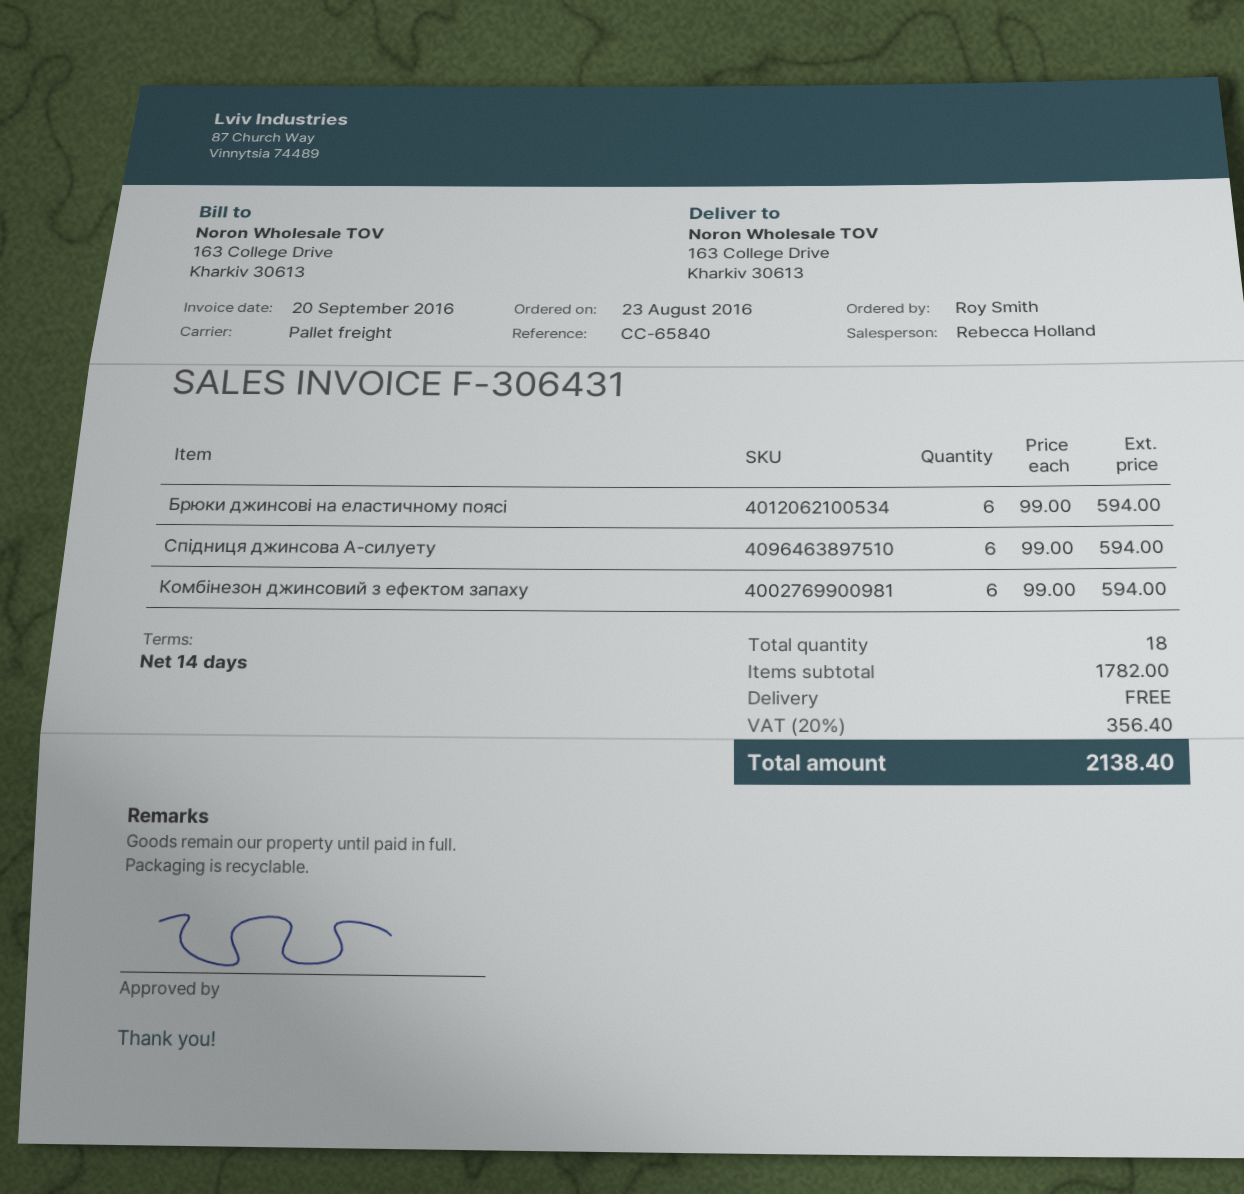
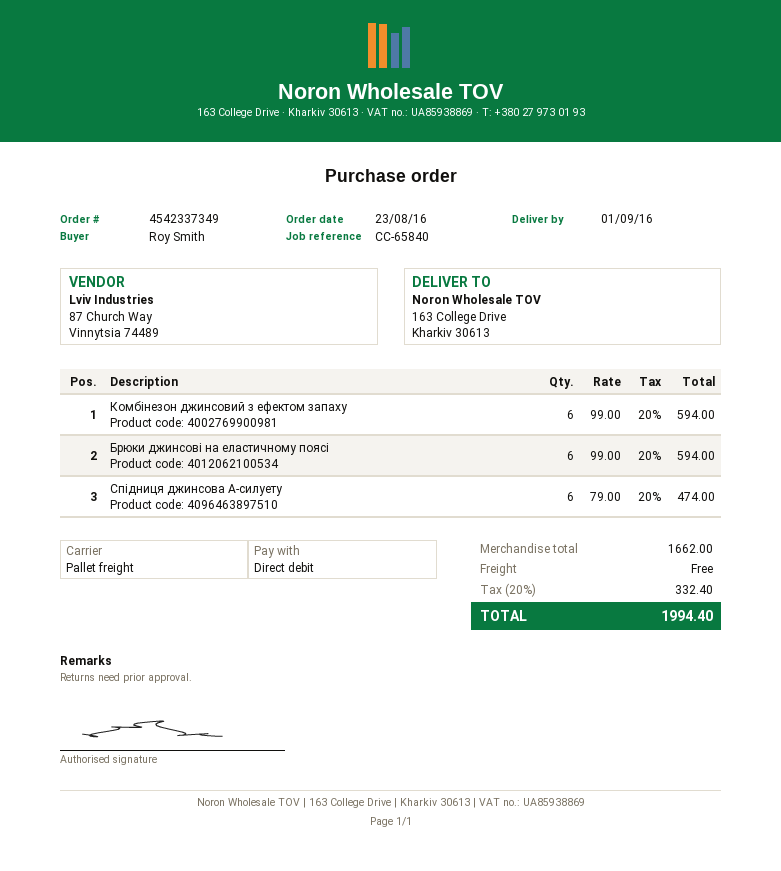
Спідниця джинсова А-силуету: 6 x 99.00 = 594.00 -> 6 x 79.00 = 474.00
subtotal: 1782.00 -> 1662.00
tax: 20% = 356.40 -> 20% = 332.40
total: 2138.40 -> 1994.40

